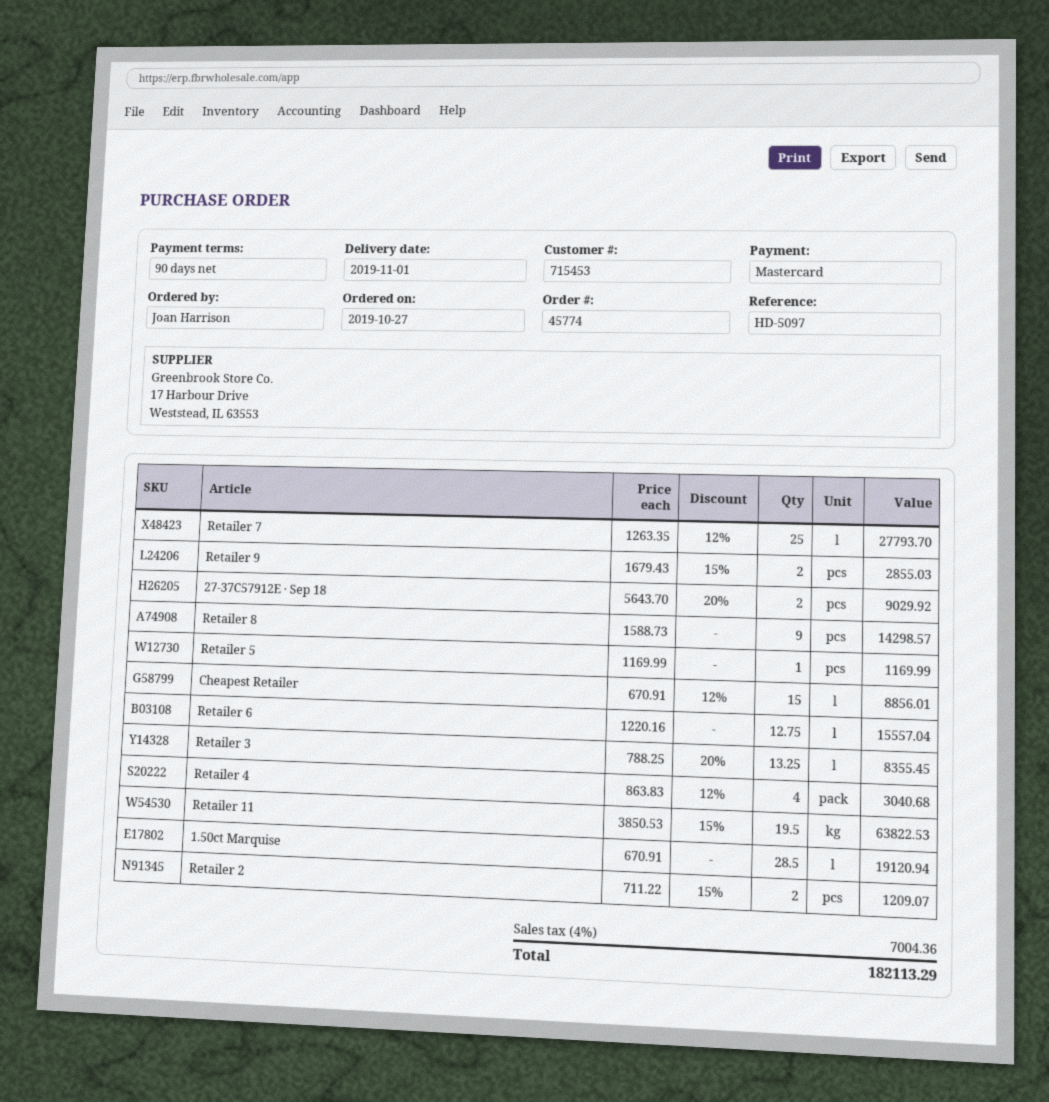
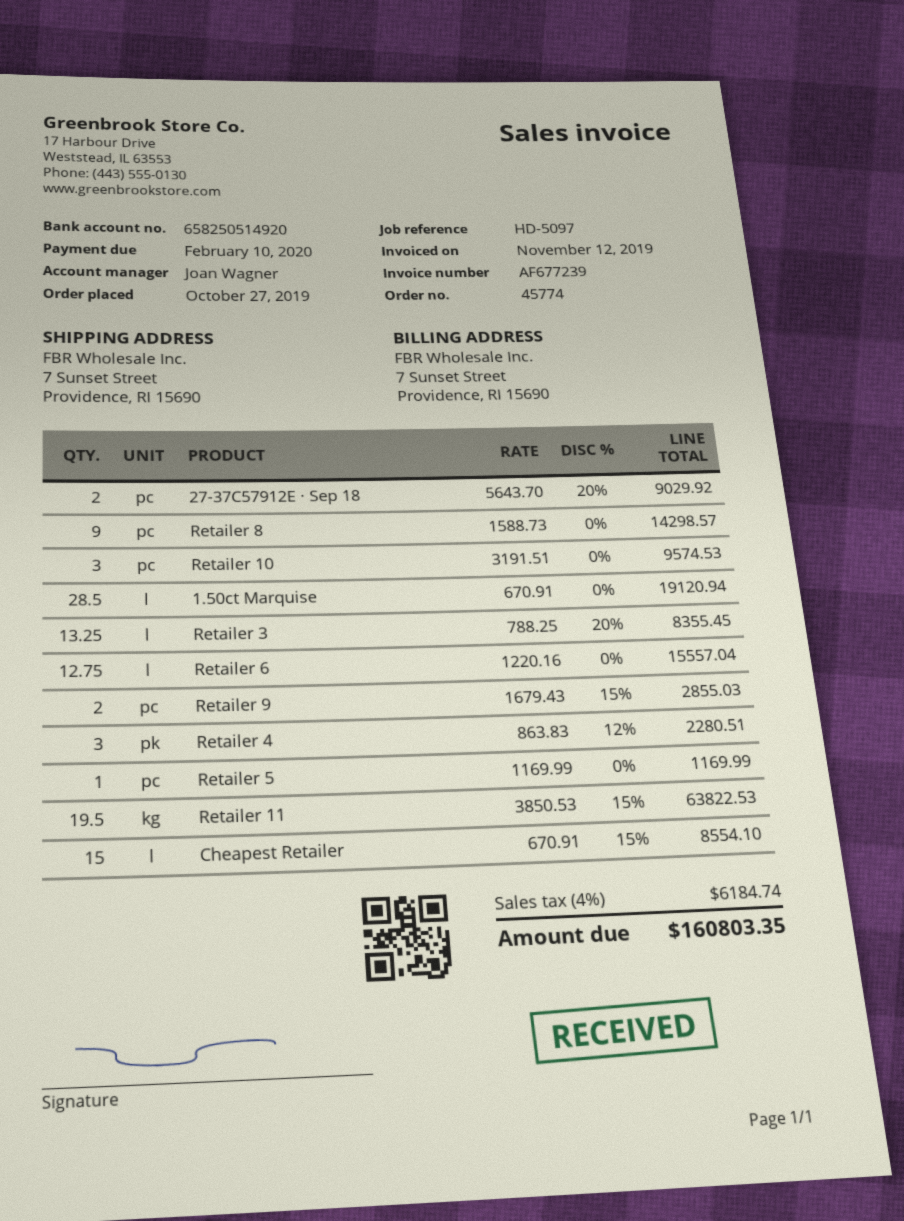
Retailer 7: 25 x 1263.35 - 12% = 27793.70 -> none
Cheapest Retailer: 15 x 670.91 - 12% = 8856.01 -> 15 x 670.91 - 15% = 8554.10
Retailer 4: 4 x 863.83 - 12% = 3040.68 -> 3 x 863.83 - 12% = 2280.51
Retailer 2: 2 x 711.22 - 15% = 1209.07 -> none
Retailer 10: none -> 3 x 3191.51 = 9574.53
tax: 4% = 7004.36 -> 4% = 6184.74
total: 182113.29 -> 160803.35

